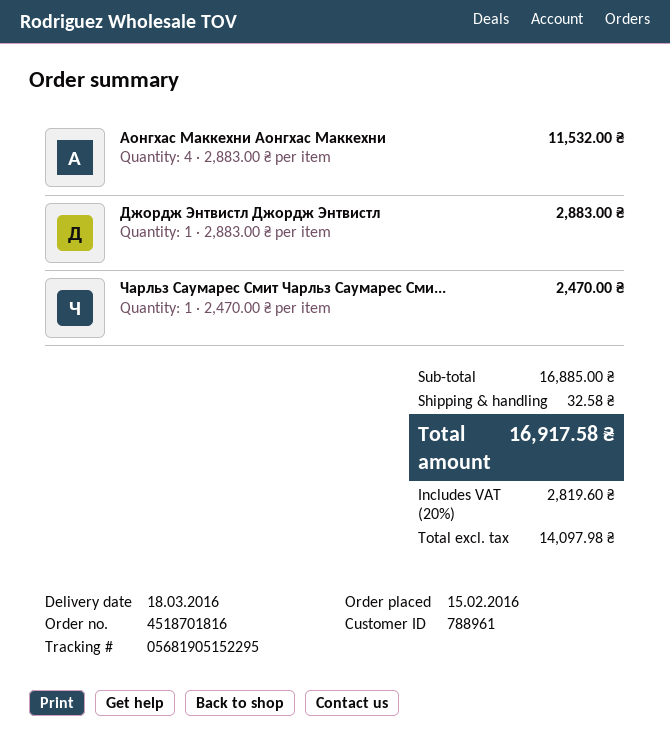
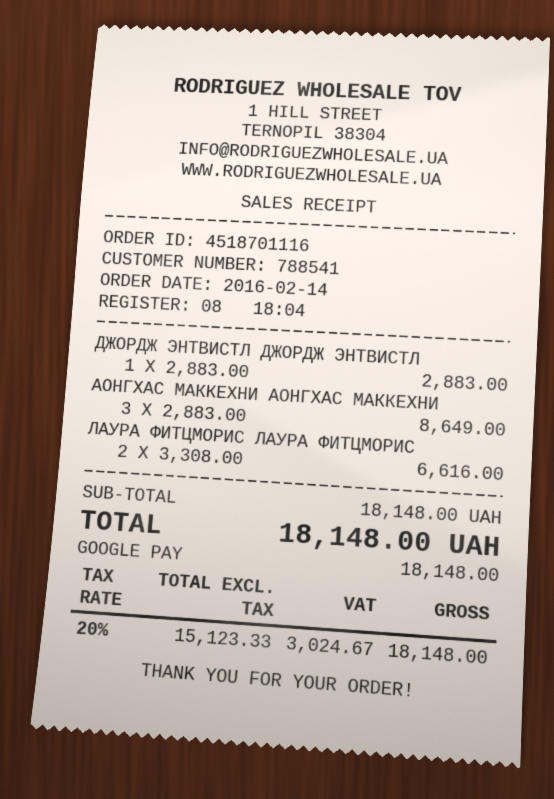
order number: 4518701816 -> 4518701116
order date: 2016-02-15 -> 2016-02-14
customer number: 788961 -> 788541
Аонгхас Маккехни Аонгхас Маккехни: 4 x 2883.00 = 11532.00 -> 3 x 2883.00 = 8649.00
Чарльз Саумарес Смит Чарльз Саумарес Сми...: 1 x 2470.00 = 2470.00 -> none
ЛАУРА ФИТЦМОРИС ЛАУРА ФИТЦМОРИС: none -> 2 x 3308.00 = 6616.00
subtotal: 16885.00 -> 18148.00
shipping: 32.58 -> none
net: 14097.98 -> 15123.33
tax: 20% = 2819.60 -> 20% = 3024.67
total: 16917.58 -> 18148.00

